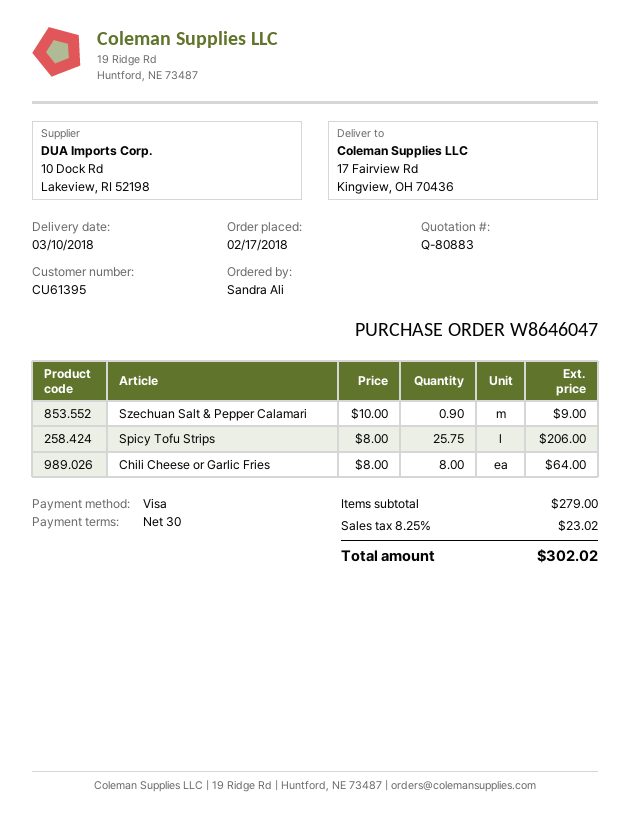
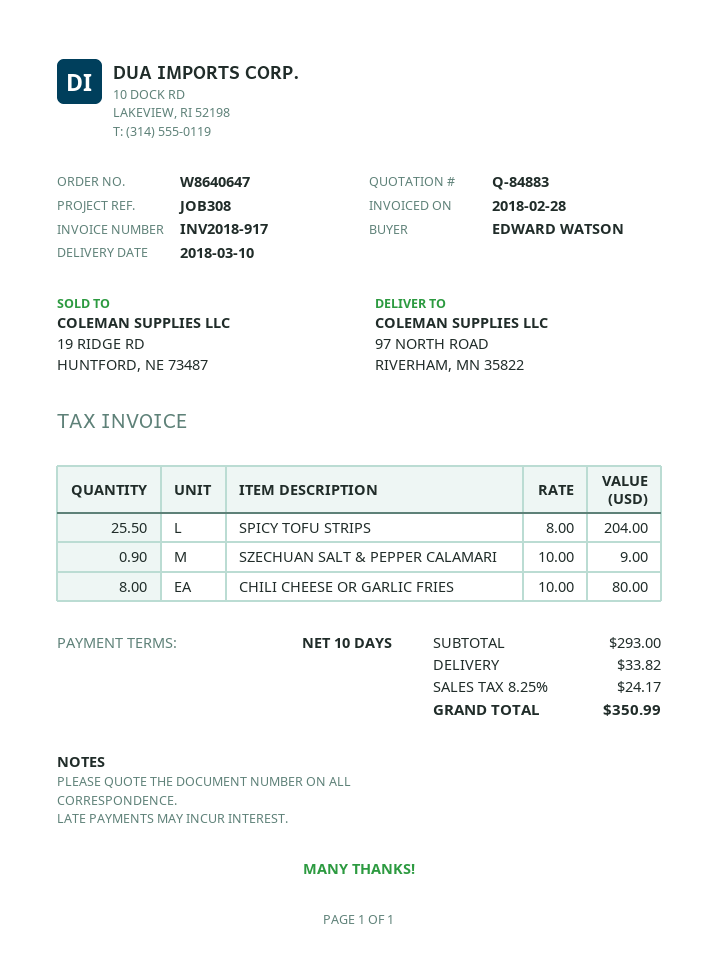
quote number: Q-80883 -> Q-84883
order number: W8646047 -> W8640647
payment terms: 30 days -> 10 days
ordered by: Sandra Ali -> EDWARD WATSON
ship to: 17 Fairview Rd, Kingview, OH 70436 -> 97 NORTH ROAD, RIVERHAM, MN 35822
Spicy Tofu Strips: 25.75 x 8.00 = 206.00 -> 25.5 x 8.00 = 204.00
Chili Cheese or Garlic Fries: 8 x 8.00 = 64.00 -> 8 x 10.00 = 80.00
subtotal: 279.00 -> 293.00
shipping: none -> 33.82
tax: 8.25% = 23.02 -> 8.25% = 24.17
total: 302.02 -> 350.99

